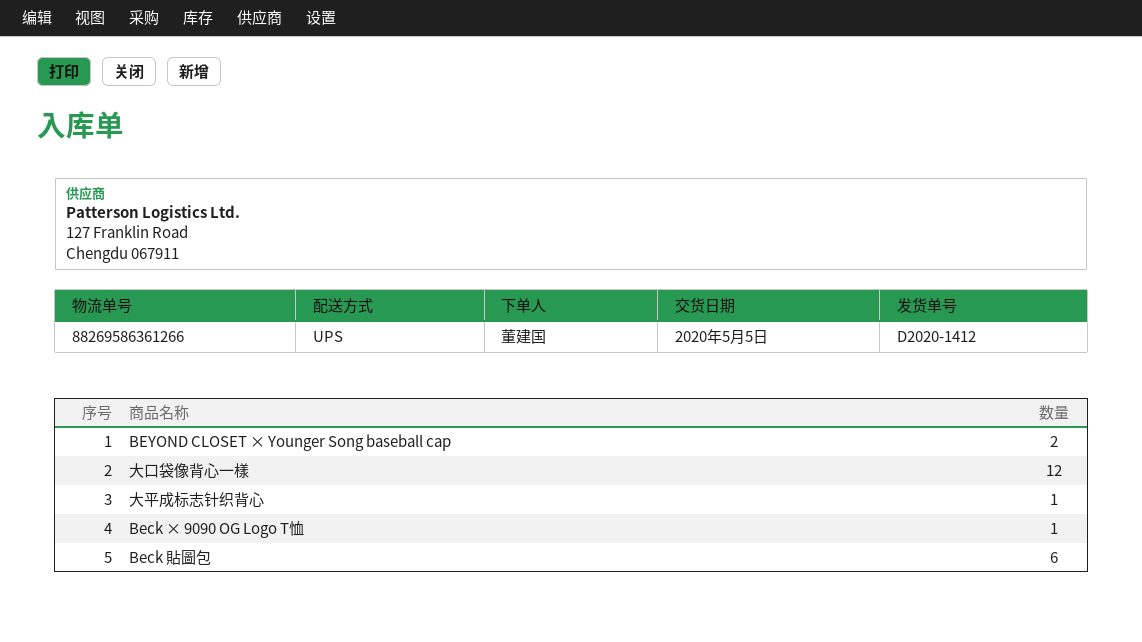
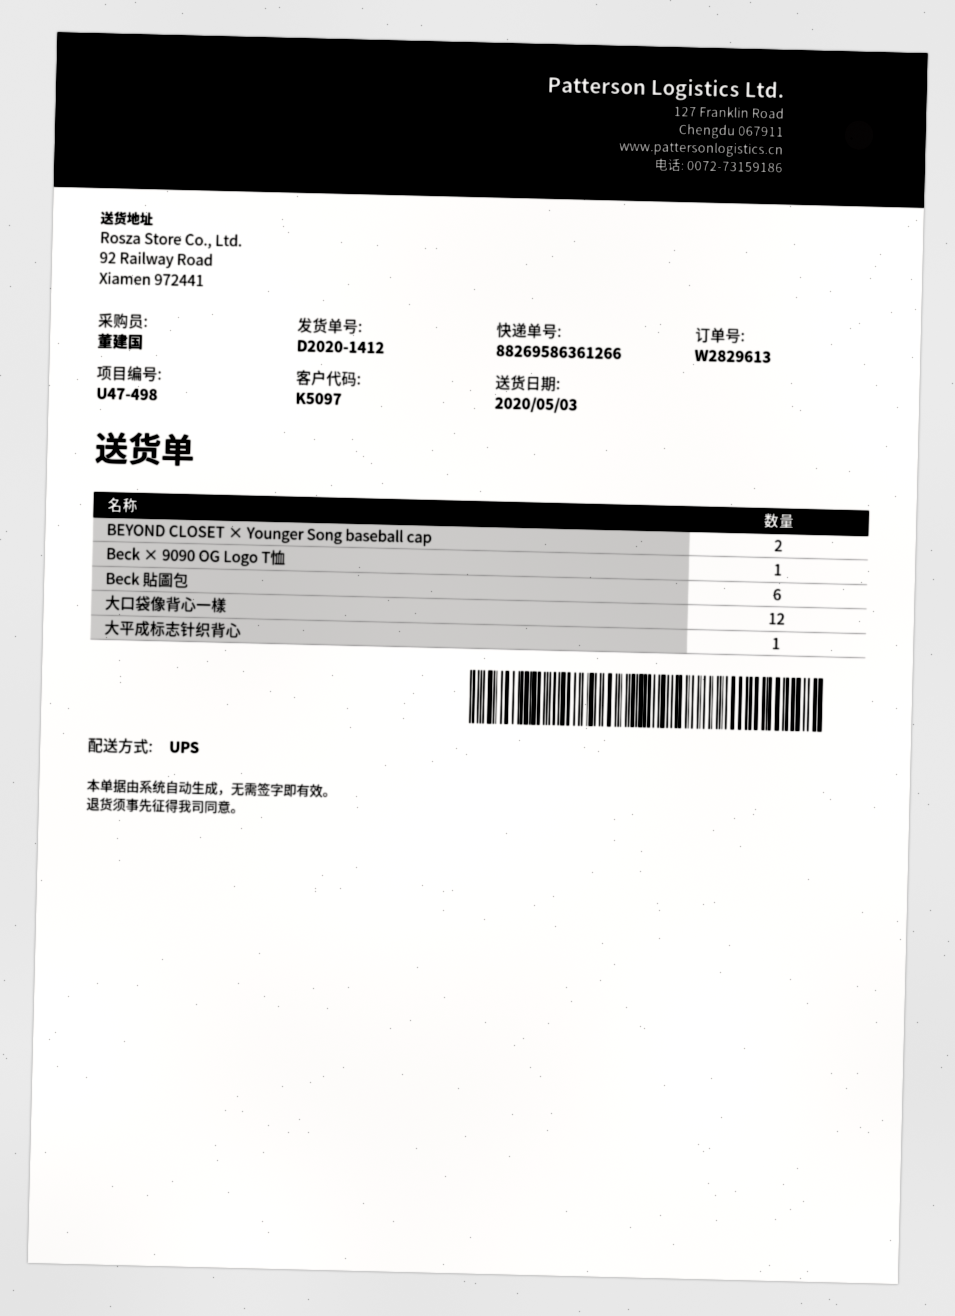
delivery date: 2020-05-05 -> 2020-05-03

